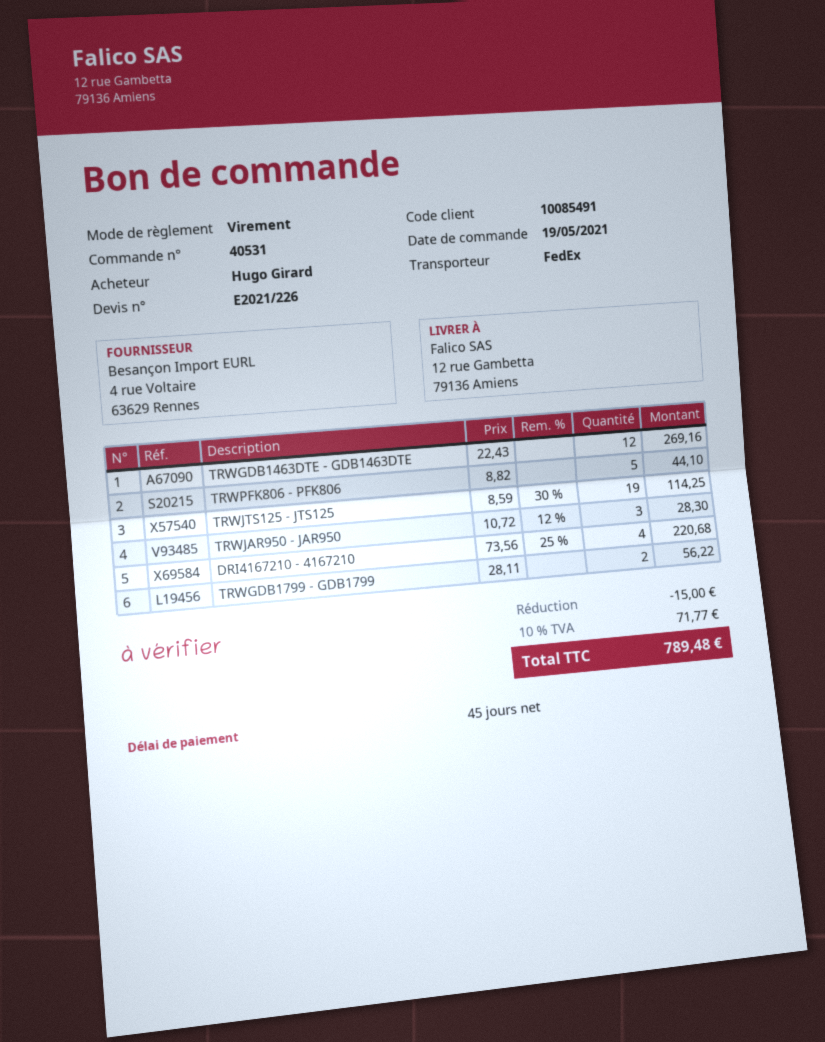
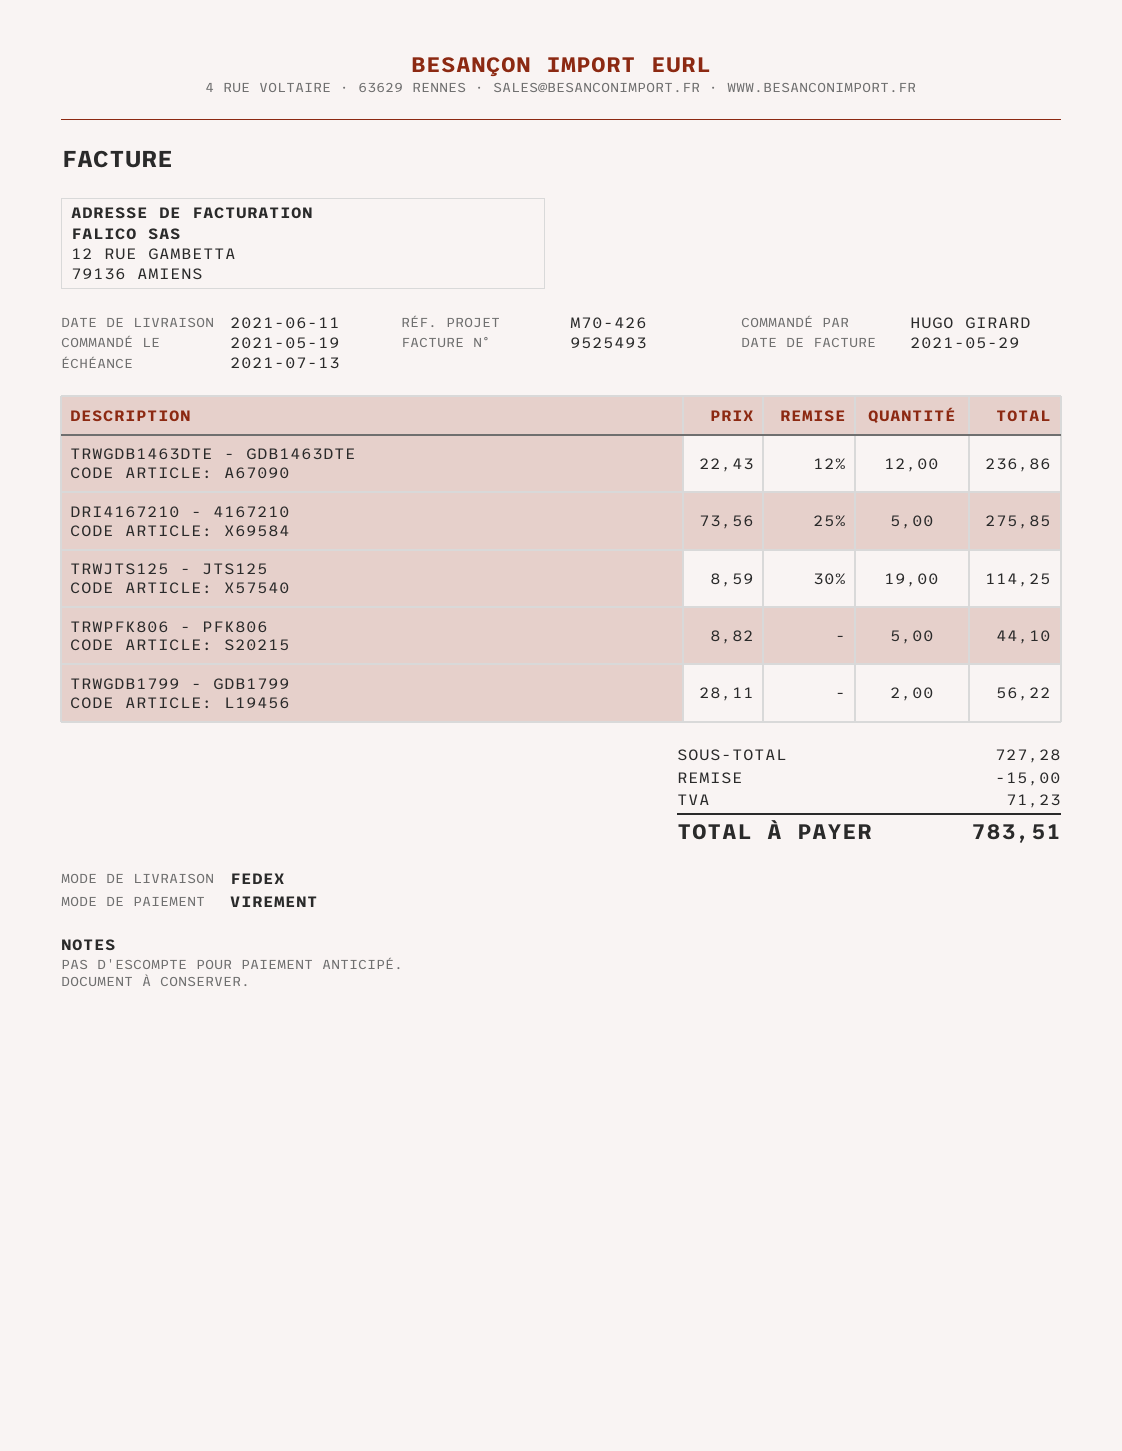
TRWGDB1463DTE - GDB1463DTE: 12 x 22.43 = 269.16 -> 12 x 22.43 - 12% = 236.86
TRWJAR950 - JAR950: 3 x 10.72 - 12% = 28.30 -> none
DRI4167210 - 4167210: 4 x 73.56 - 25% = 220.68 -> 5 x 73.56 - 25% = 275.85
tax: 71.77 -> 71.23
total: 789.48 -> 783.51

